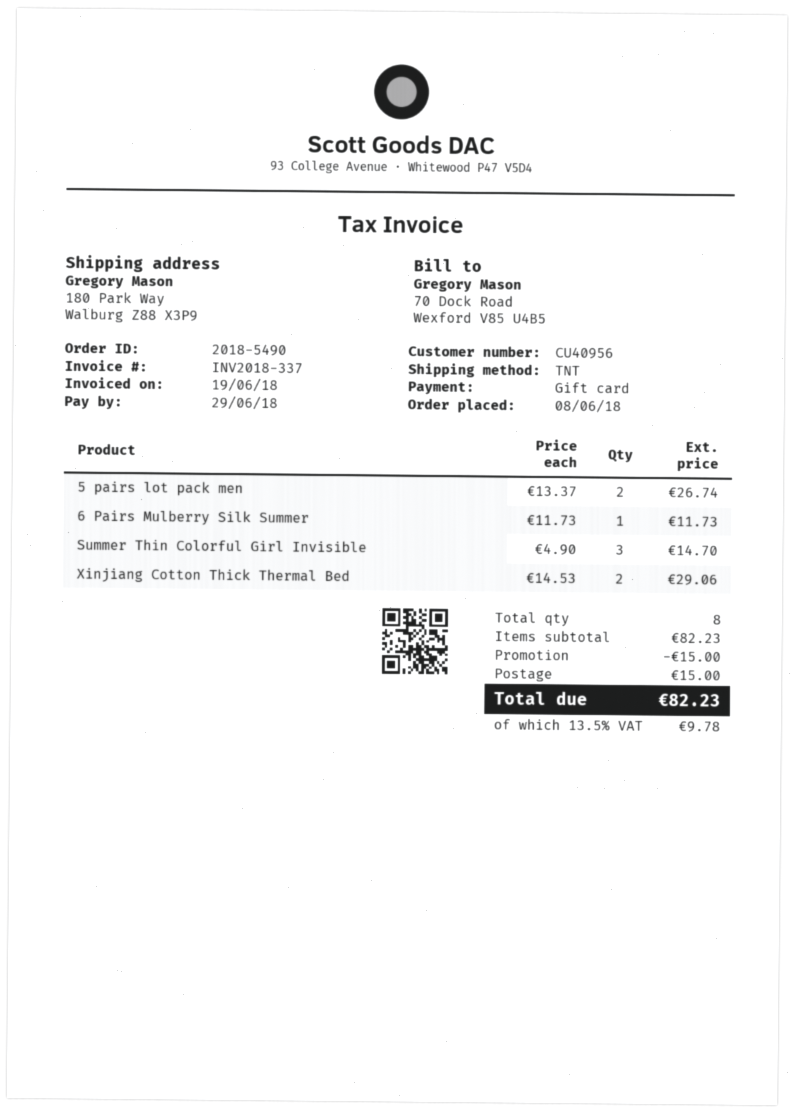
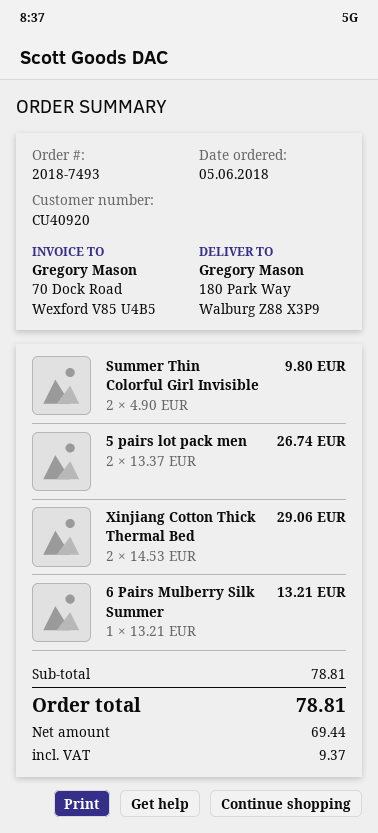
order number: 2018-5490 -> 2018-7493
order date: 2018-06-08 -> 2018-06-05
customer number: CU40956 -> CU40920
6 Pairs Mulberry Silk Summer: 1 x 11.73 = 11.73 -> 1 x 13.21 = 13.21
Summer Thin Colorful Girl Invisible: 3 x 4.90 = 14.70 -> 2 x 4.90 = 9.80
subtotal: 82.23 -> 78.81
discount: 15.00 -> none
shipping: 15.00 -> none
tax: 9.78 -> 9.37
total: 82.23 -> 78.81

